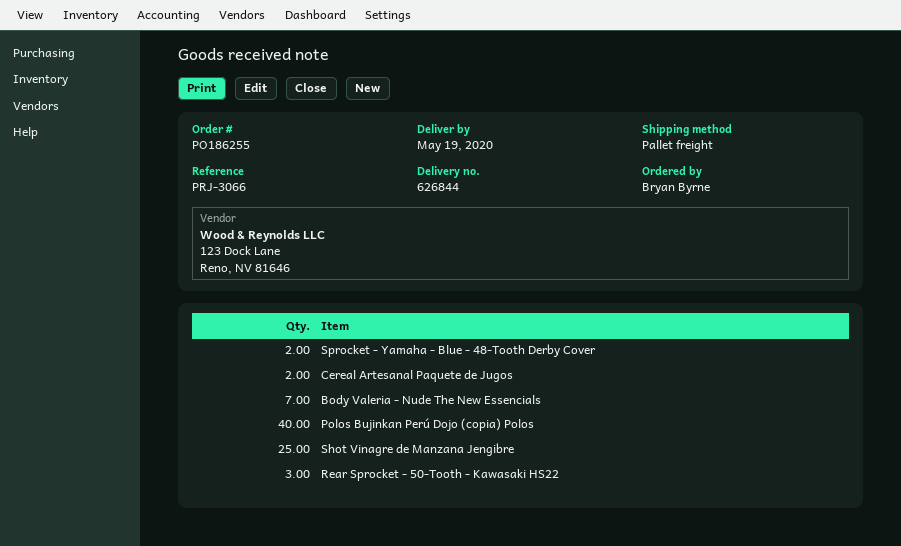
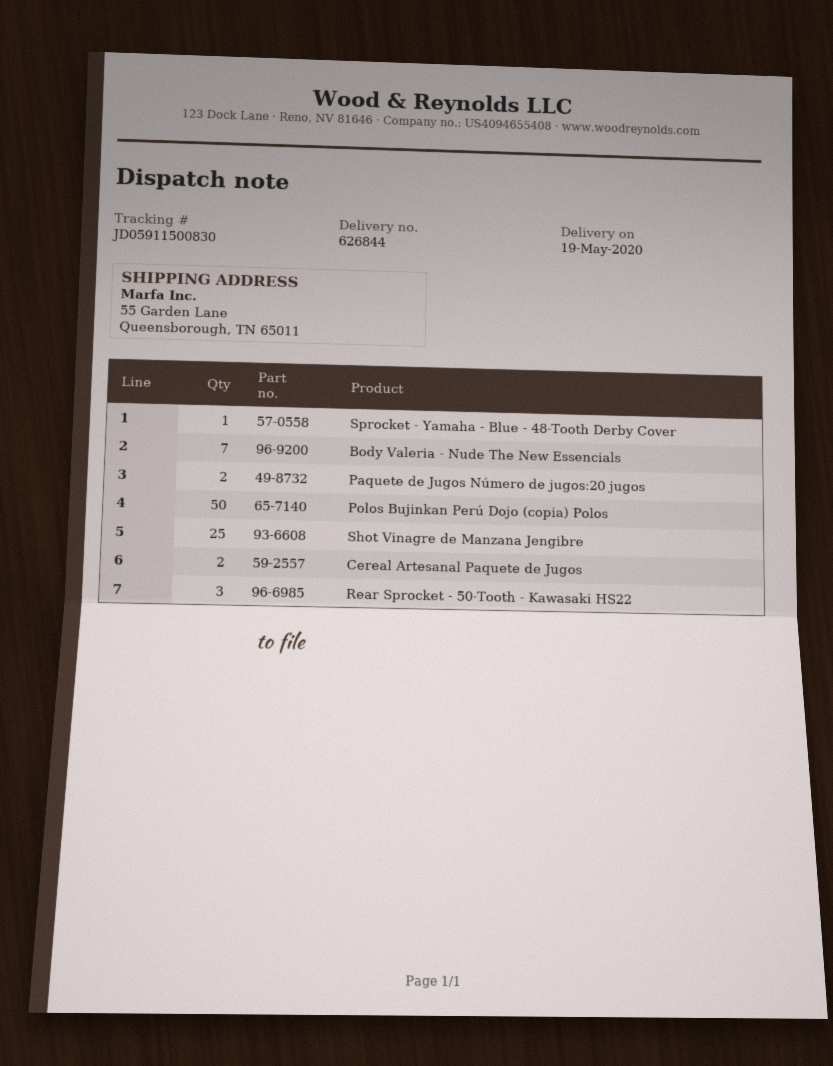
Sprocket - Yamaha - Blue - 48-Tooth Derby Cover: 2 -> 1
Polos Bujinkan Perú Dojo (copia) Polos: 40 -> 50
Paquete de Jugos Número de jugos:20 jugos: none -> 2

